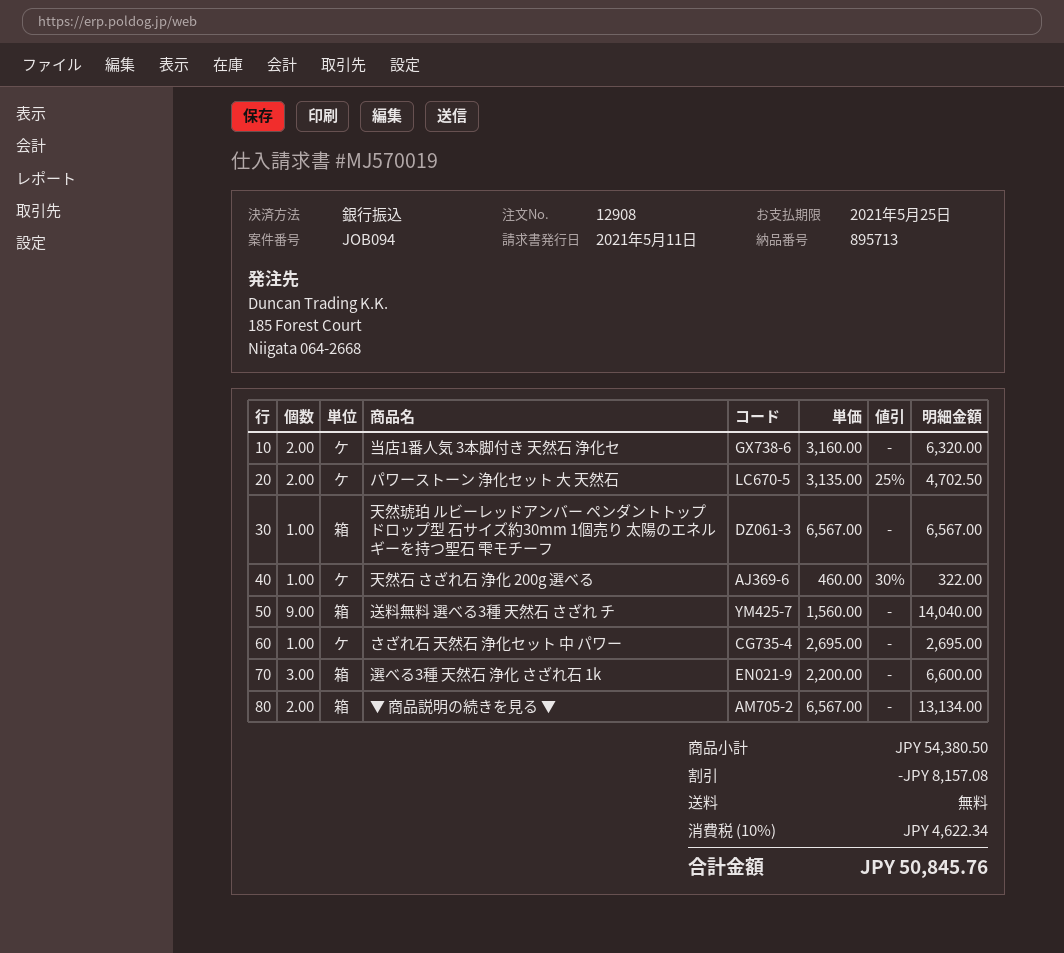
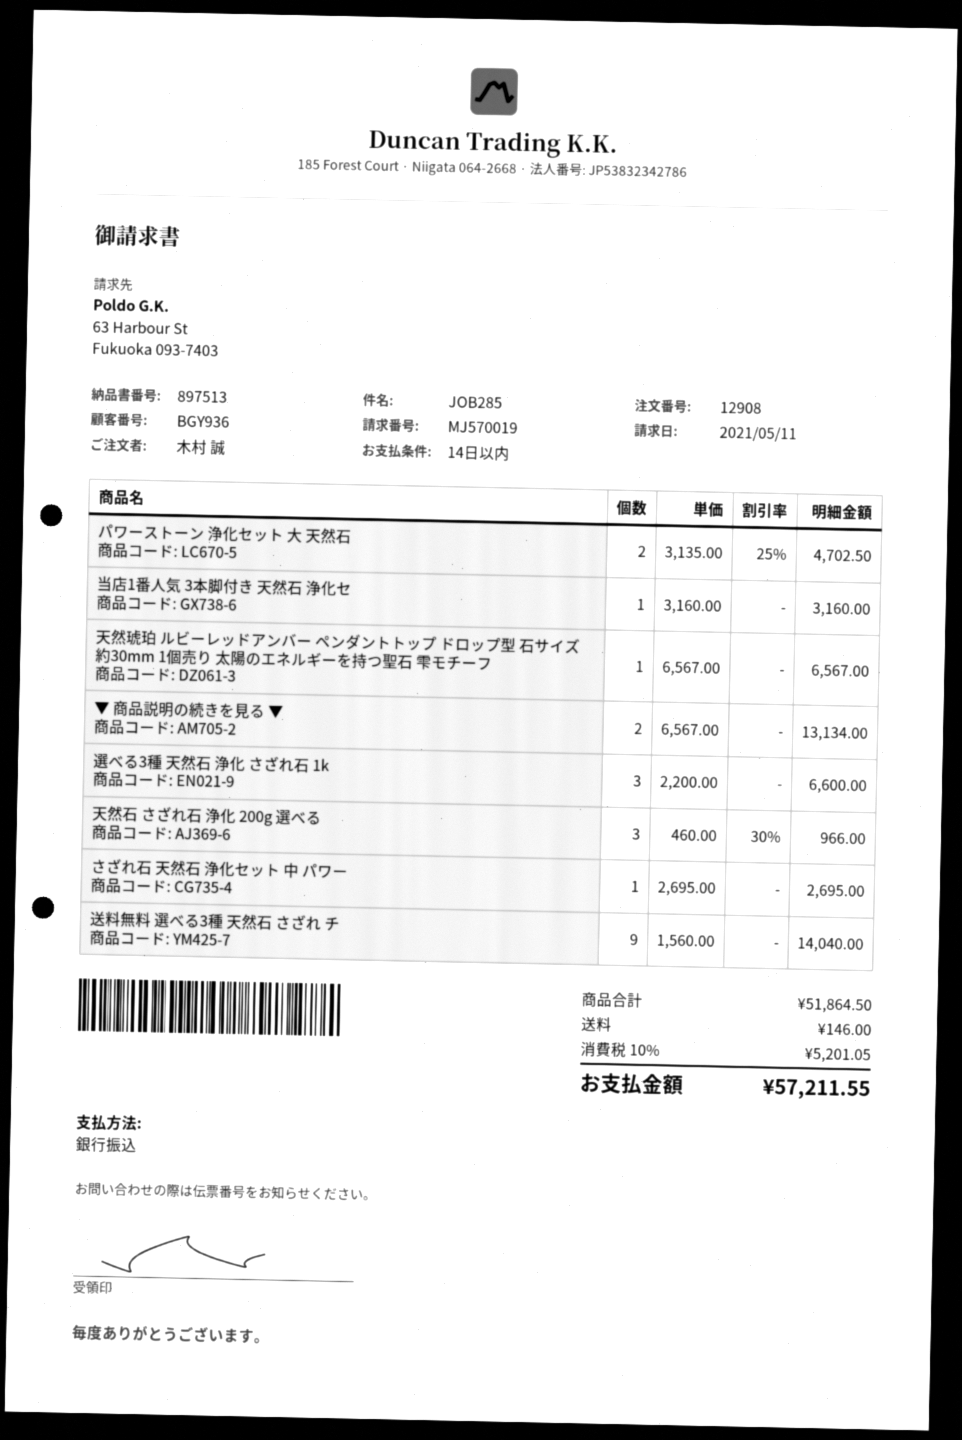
delivery note number: 895713 -> 897513
reference: JOB094 -> JOB285
当店1番人気 3本脚付き 天然石 浄化セ: 2 x 3160.00 = 6320.00 -> 1 x 3160.00 = 3160.00
天然石 さざれ石 浄化 200g 選べる: 1 x 460.00 - 30% = 322.00 -> 3 x 460.00 - 30% = 966.00
subtotal: 54380.50 -> 51864.50
discount: 8157.08 -> none
shipping: 0.00 -> 146.00
tax: 10% = 4622.34 -> 10% = 5201.05
total: 50845.76 -> 57211.55

